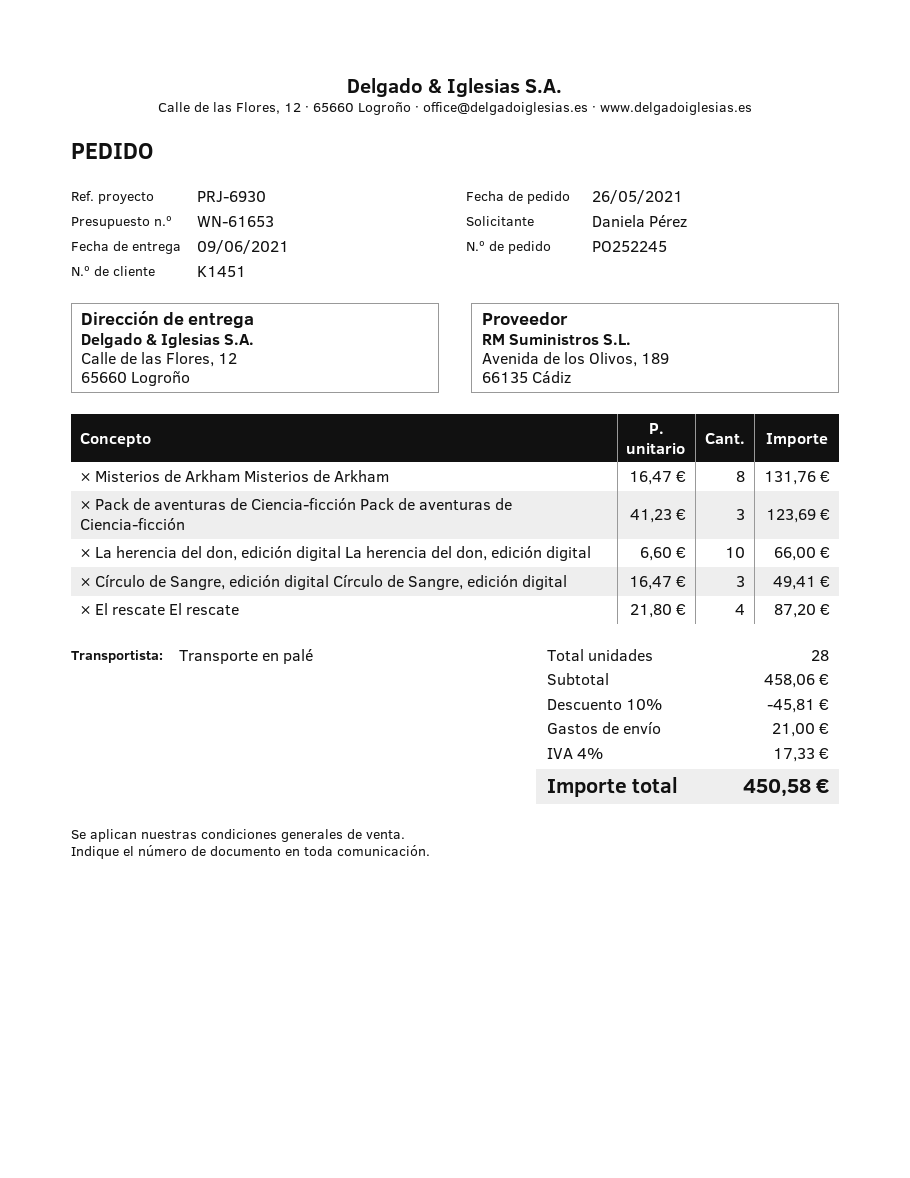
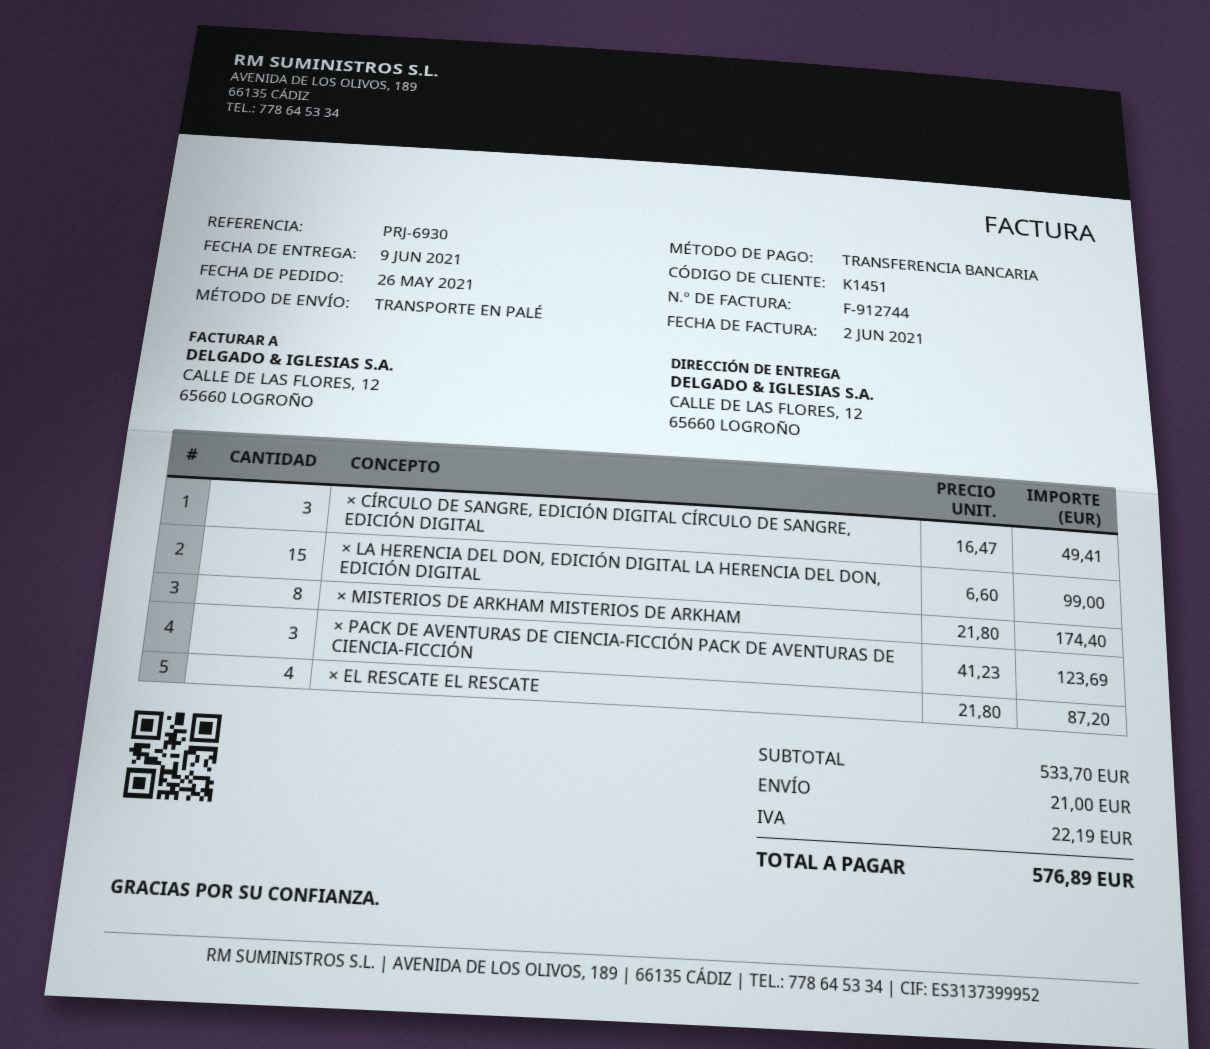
× Misterios de Arkham Misterios de Arkham: 8 x 16.47 = 131.76 -> 8 x 21.80 = 174.40
× La herencia del don, edición digital La herencia del don, edición digital: 10 x 6.60 = 66.00 -> 15 x 6.60 = 99.00
subtotal: 458.06 -> 533.70
discount: 10% = 45.81 -> none
tax: 17.33 -> 22.19
total: 450.58 -> 576.89

